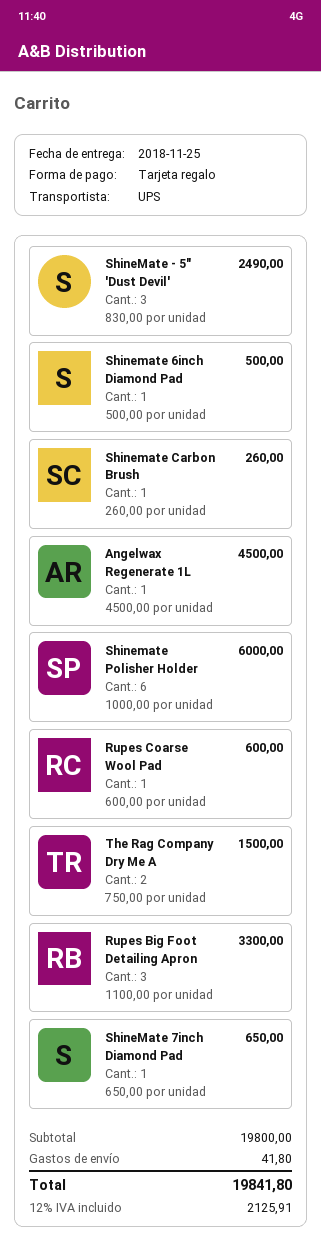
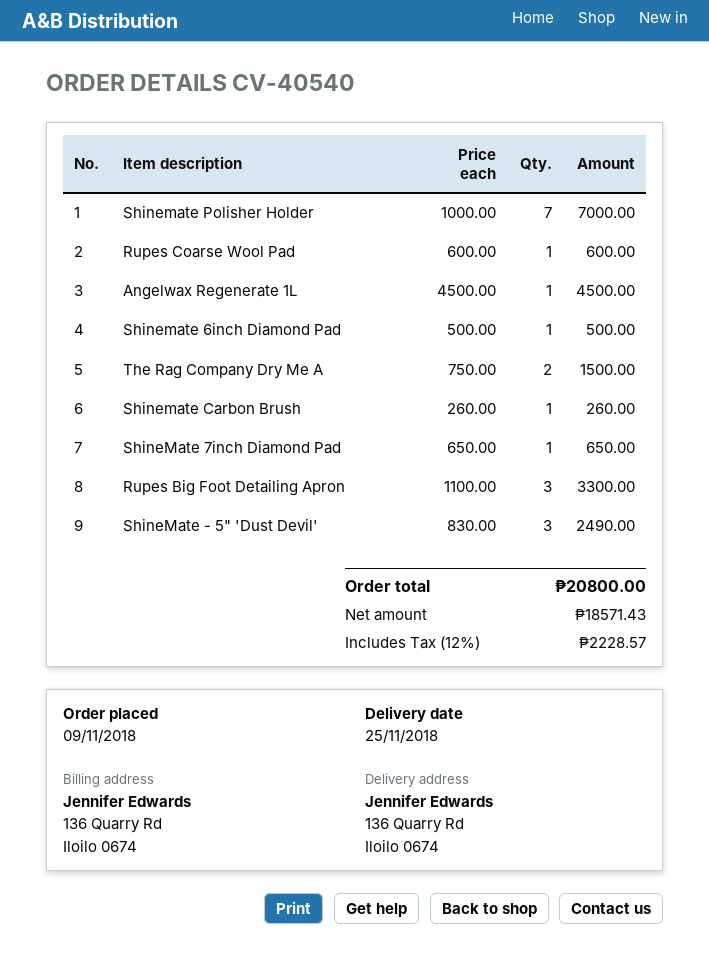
Shinemate Polisher Holder: 6 x 1000.00 = 6000.00 -> 7 x 1000.00 = 7000.00
shipping: 41.80 -> none
tax: 12% = 2125.91 -> 12% = 2228.57
total: 19841.80 -> 20800.00

